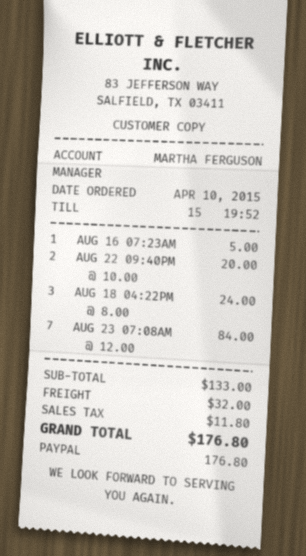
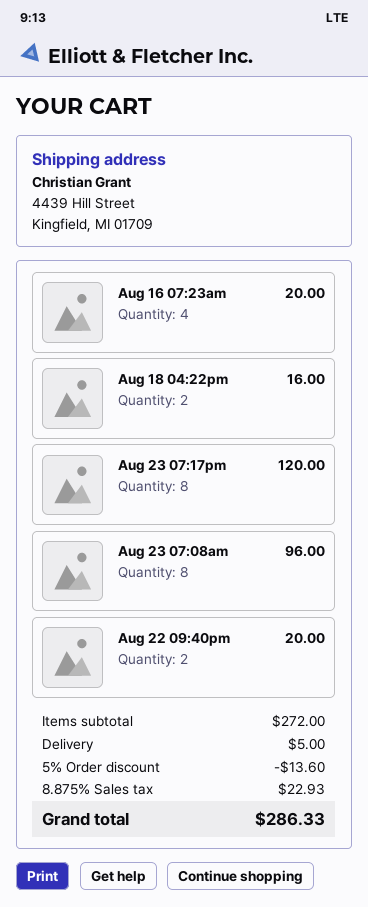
AUG 16 07:23AM: 1 for 5.00 -> 4 for 20.00
AUG 18 04:22PM: 3 for 24.00 -> 2 for 16.00
AUG 23 07:08AM: 7 for 84.00 -> 8 for 96.00
Aug 23 07:17pm: none -> 8 for 120.00
subtotal: 133.00 -> 272.00
discount: none -> 5% = 13.60
shipping: 32.00 -> 5.00
tax: 11.80 -> 22.93
total: 176.80 -> 286.33

